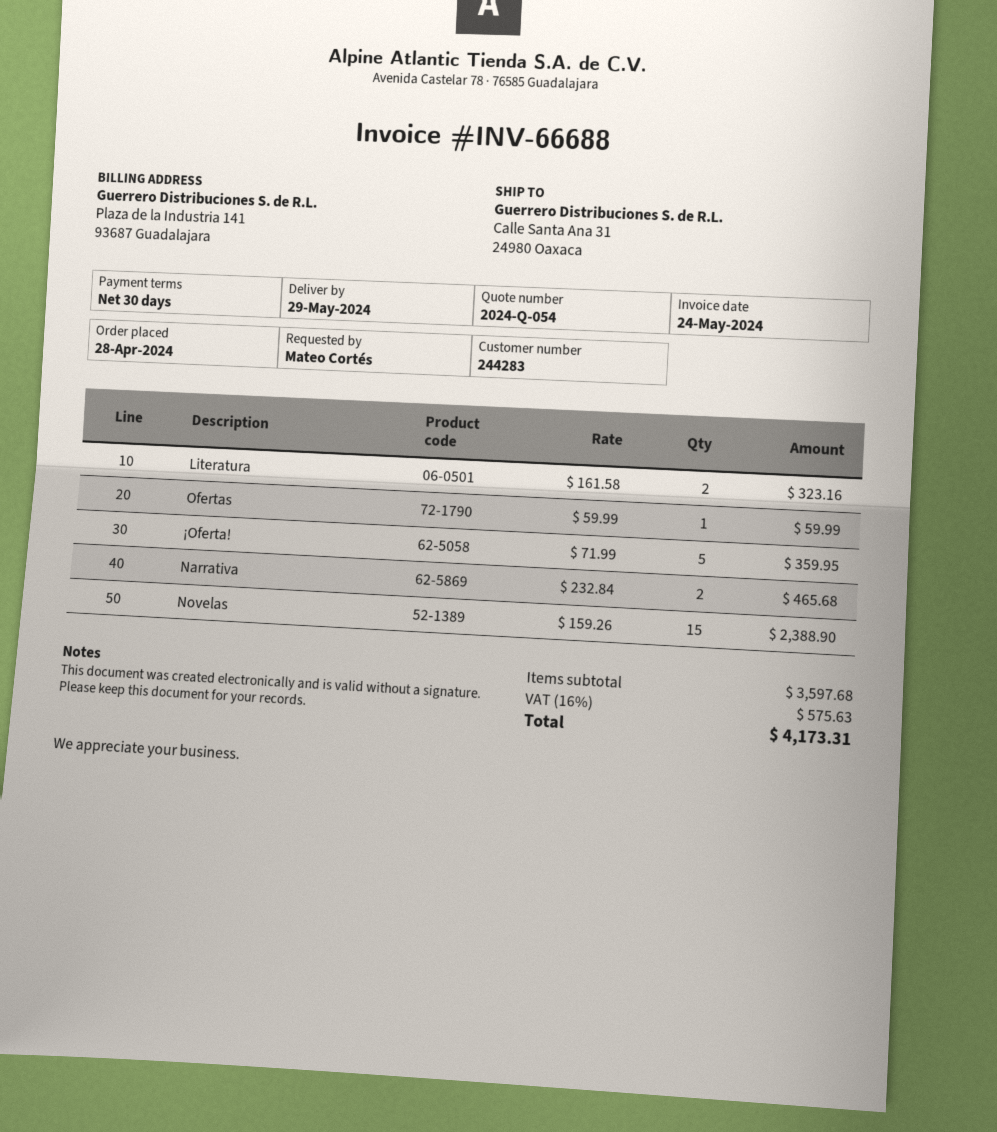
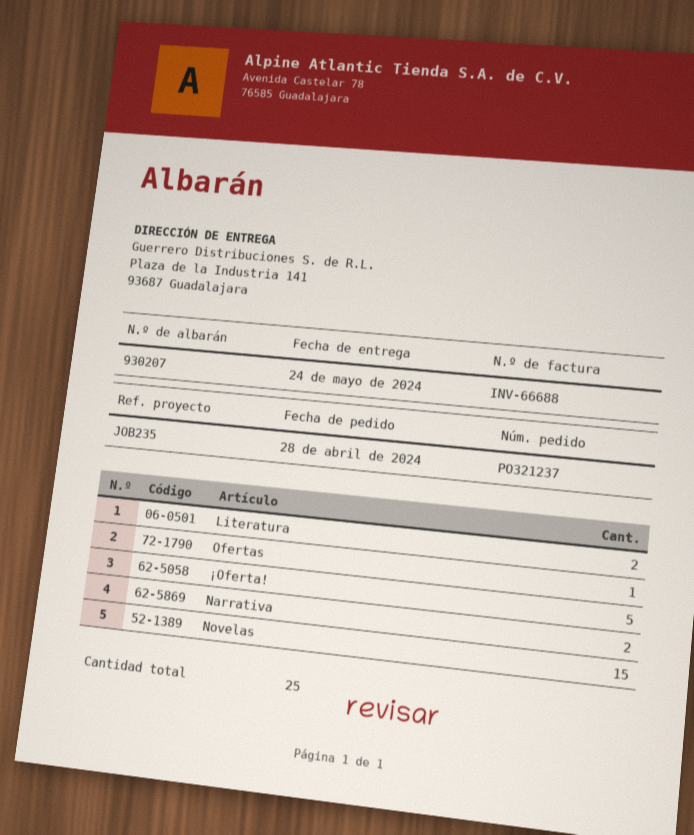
delivery date: 2024-05-29 -> 2024-05-24
ship to: Calle Santa Ana 31, 24980 Oaxaca -> Plaza de la Industria 141, 93687 Guadalajara

